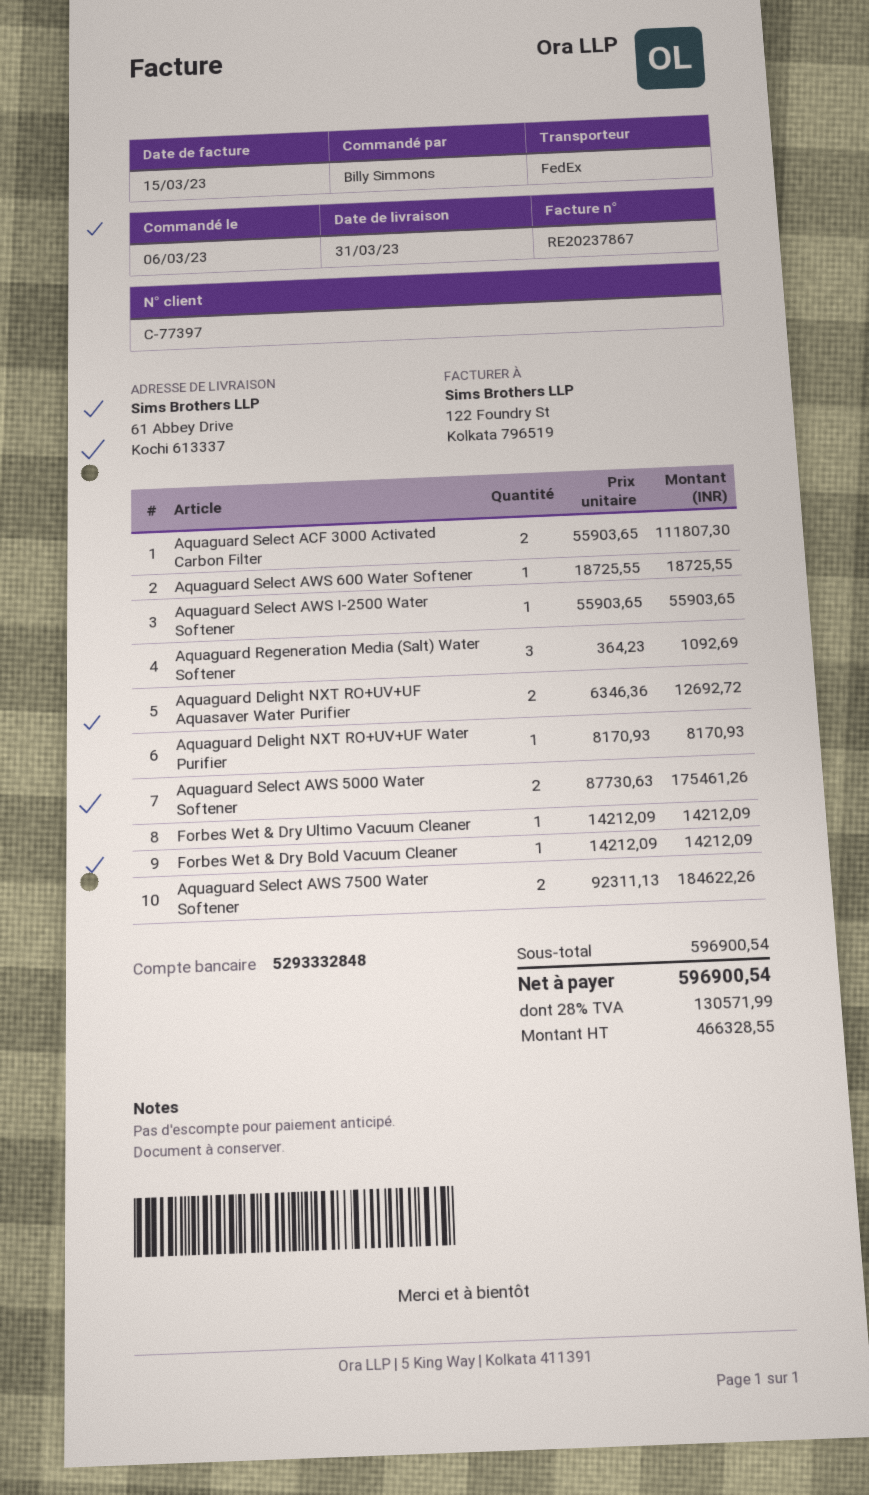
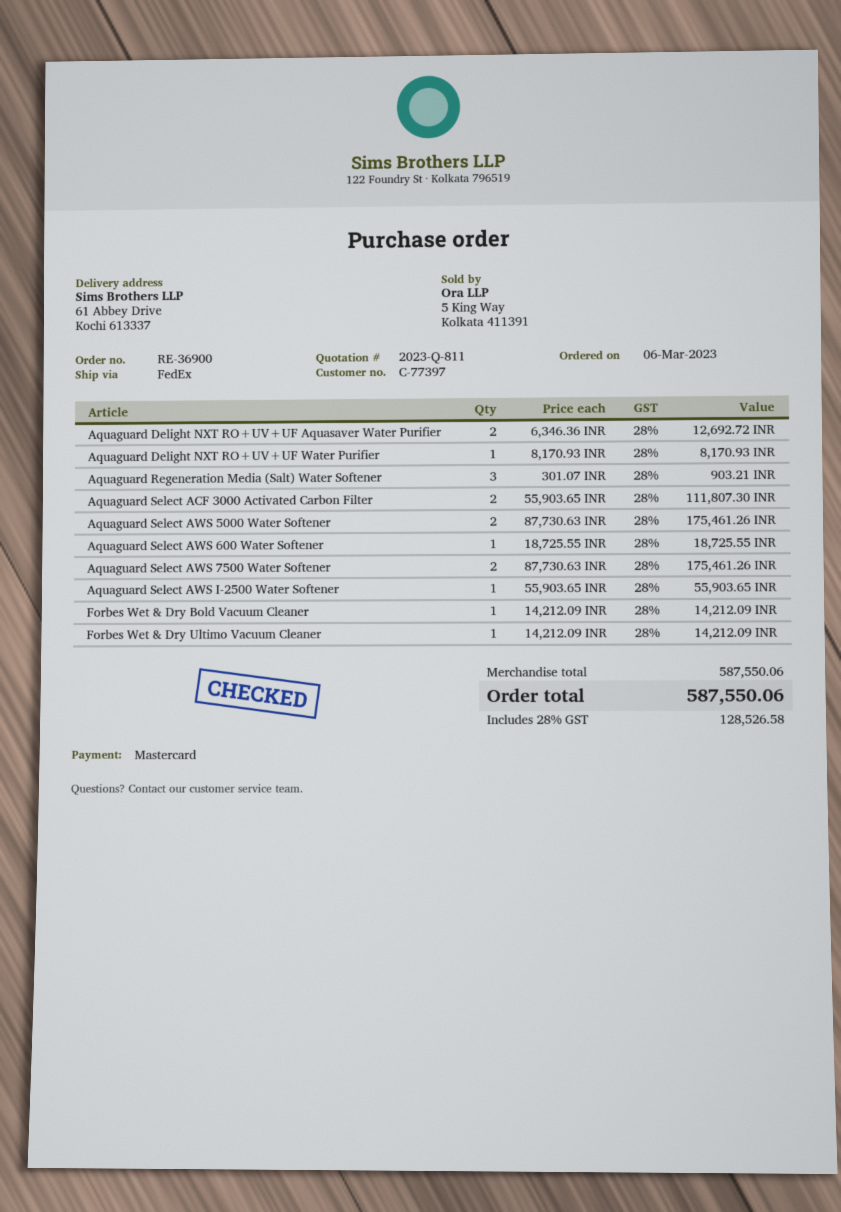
Aquaguard Regeneration Media (Salt) Water Softener: 3 x 364.23 = 1092.69 -> 3 x 301.07 = 903.21
Aquaguard Select AWS 7500 Water Softener: 2 x 92311.13 = 184622.26 -> 2 x 87730.63 = 175461.26
subtotal: 596900.54 -> 587550.06
tax: 28% = 130571.99 -> 28% = 128526.58
total: 596900.54 -> 587550.06

